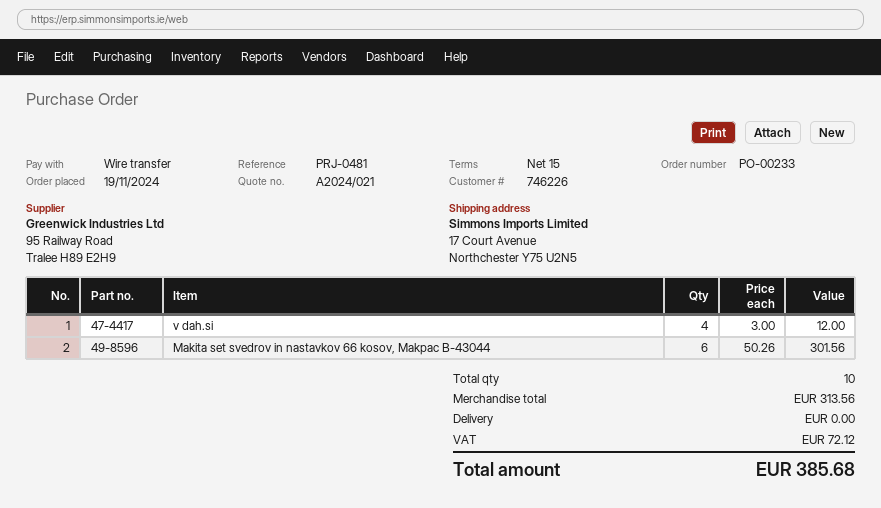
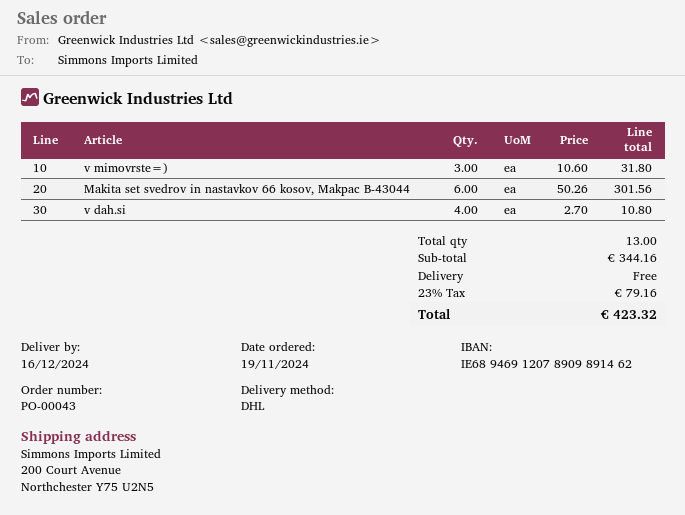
order number: PO-00233 -> PO-00043
ship to: 17 Court Avenue, Northchester Y75 U2N5 -> 200 Court Avenue, Northchester Y75 U2N5
v dah.si: 4 x 3.00 = 12.00 -> 4 x 2.70 = 10.80
v mimovrste=): none -> 3 x 10.60 = 31.80
total quantity: 10 -> 13
subtotal: 313.56 -> 344.16
tax: 72.12 -> 79.16
total: 385.68 -> 423.32

